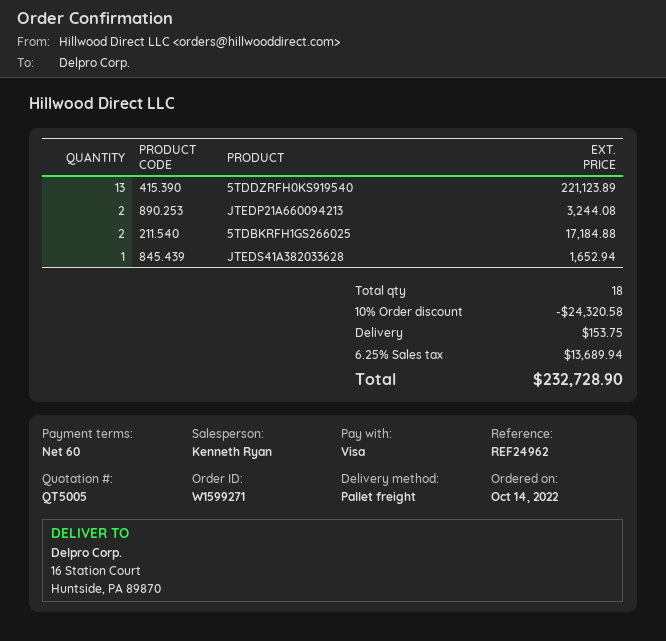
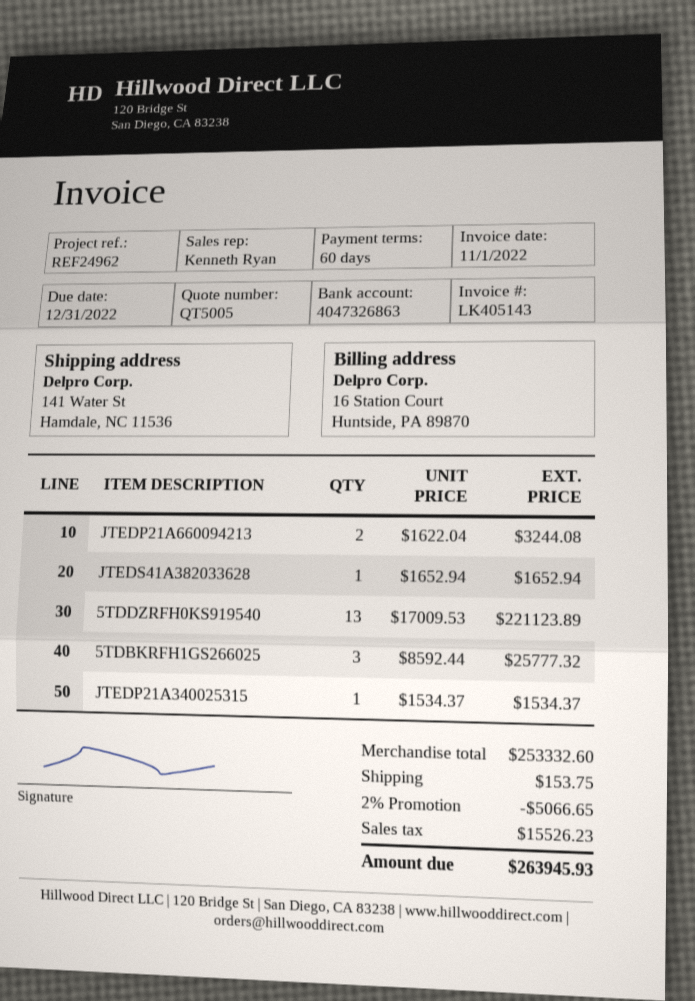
ship to: 16 Station Court, Huntside, PA 89870 -> 141 Water St, Hamdale, NC 11536
5TDBKRFH1GS266025: 2 for 17184.88 -> 3 for 25777.32
JTEDP21A340025315: none -> 1 for 1534.37
discount: 10% = 24320.58 -> 2% = 5066.65
tax: 13689.94 -> 15526.23
total: 232728.90 -> 263945.93

